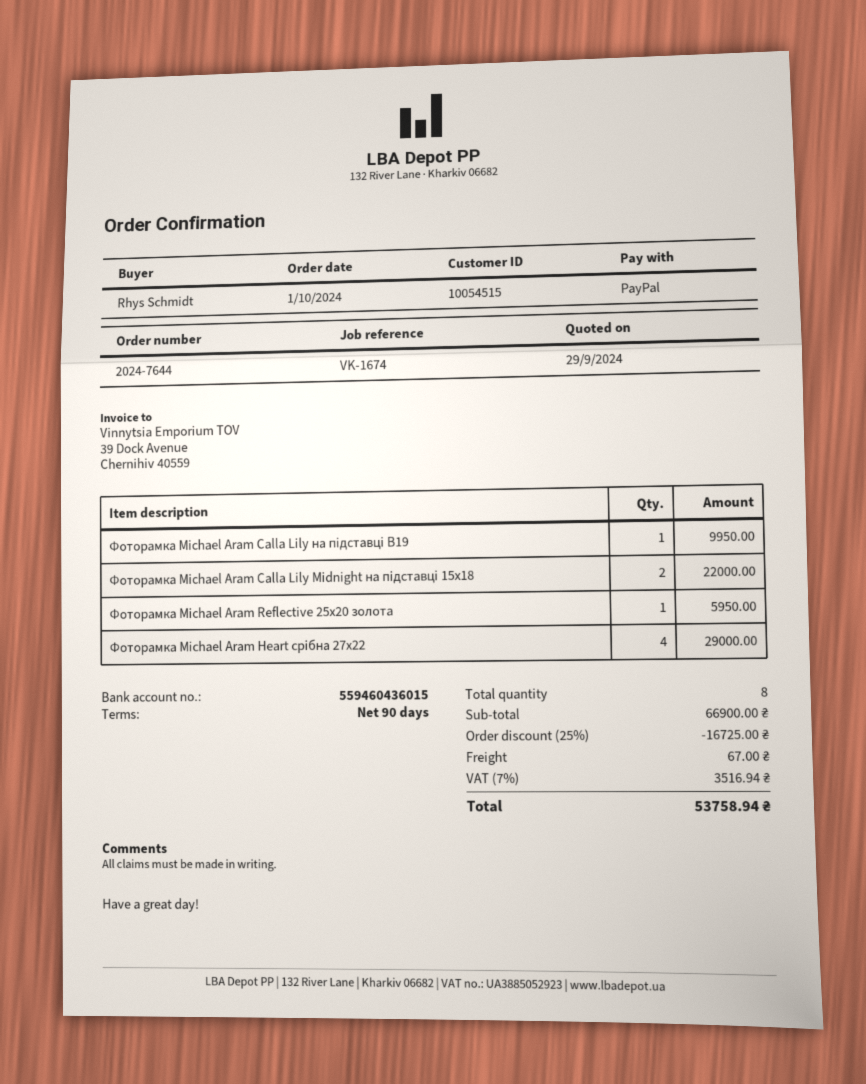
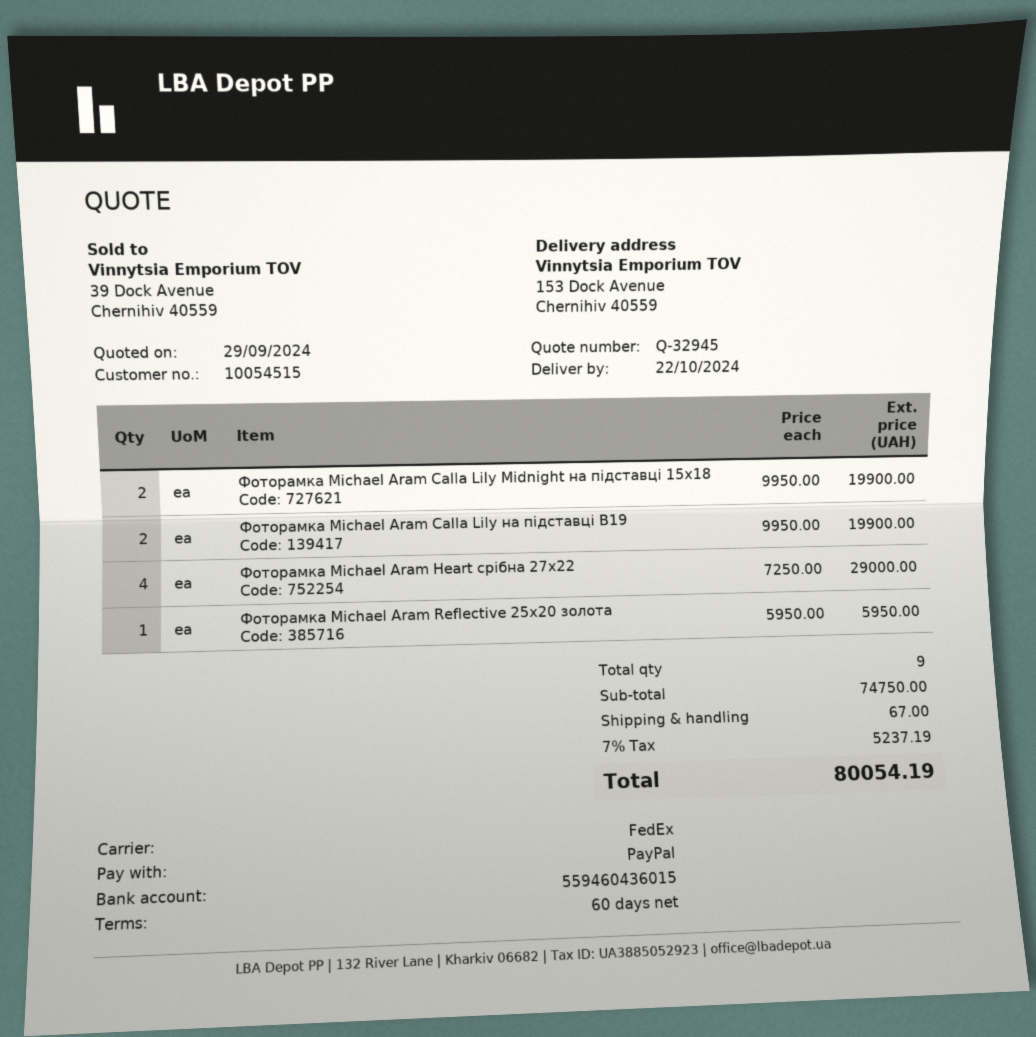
payment terms: 90 days -> 60 days
Фоторамка Michael Aram Calla Lily на підставці В19: 1 for 9950.00 -> 2 for 19900.00
Фоторамка Michael Aram Calla Lily Midnight на підставці 15х18: 2 for 22000.00 -> 2 for 19900.00
total quantity: 8 -> 9
subtotal: 66900.00 -> 74750.00
discount: 25% = 16725.00 -> none
tax: 7% = 3516.94 -> 7% = 5237.19
total: 53758.94 -> 80054.19

